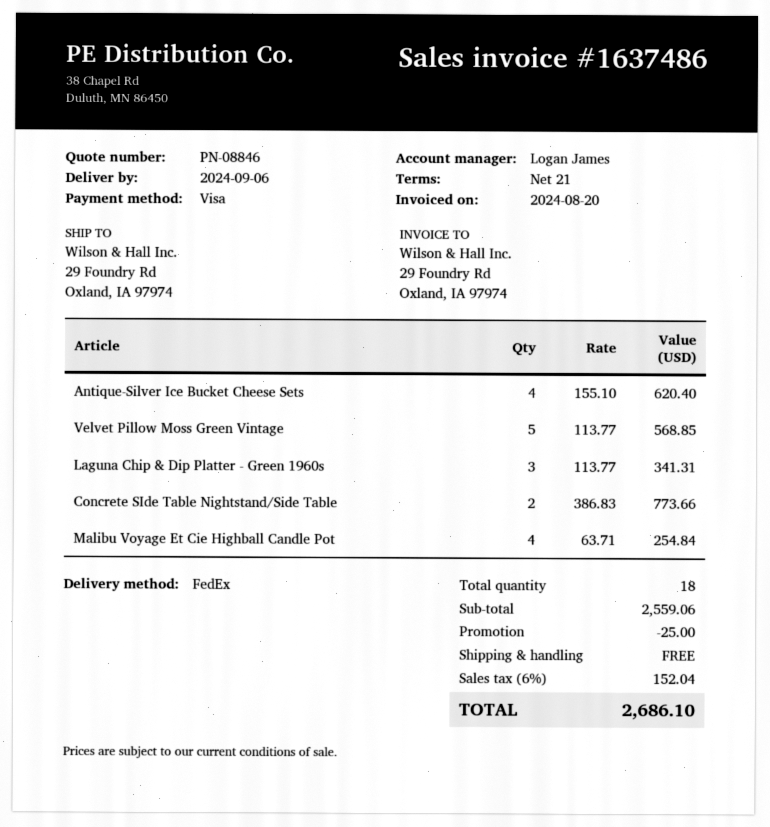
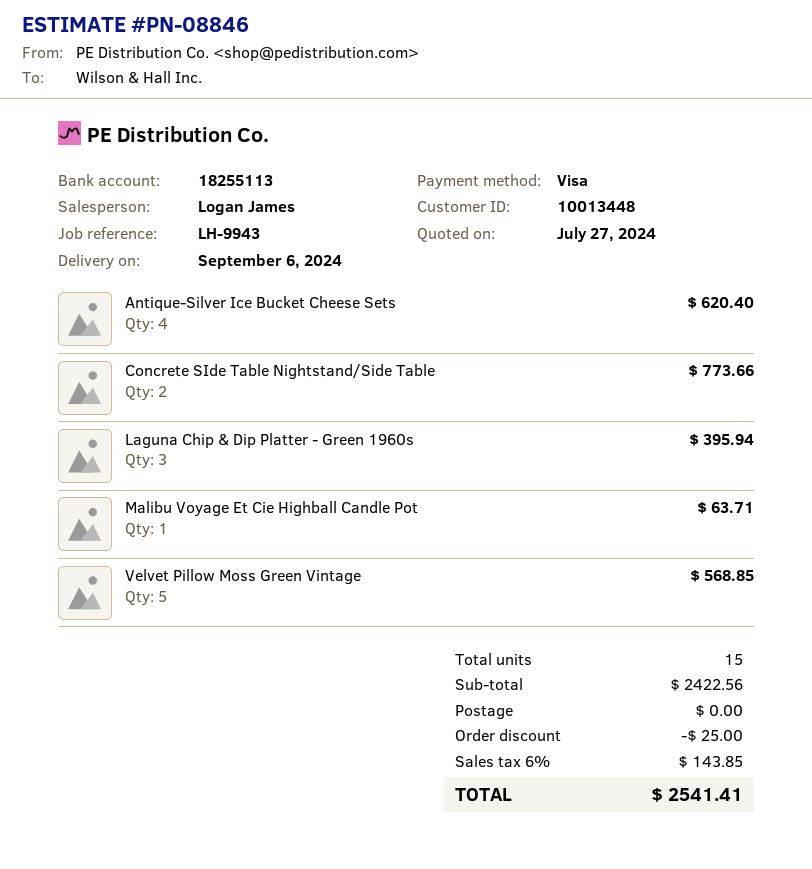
Laguna Chip & Dip Platter - Green 1960s: 3 for 341.31 -> 3 for 395.94
Malibu Voyage Et Cie Highball Candle Pot: 4 for 254.84 -> 1 for 63.71
total quantity: 18 -> 15
subtotal: 2559.06 -> 2422.56
tax: 6% = 152.04 -> 6% = 143.85
total: 2686.10 -> 2541.41

